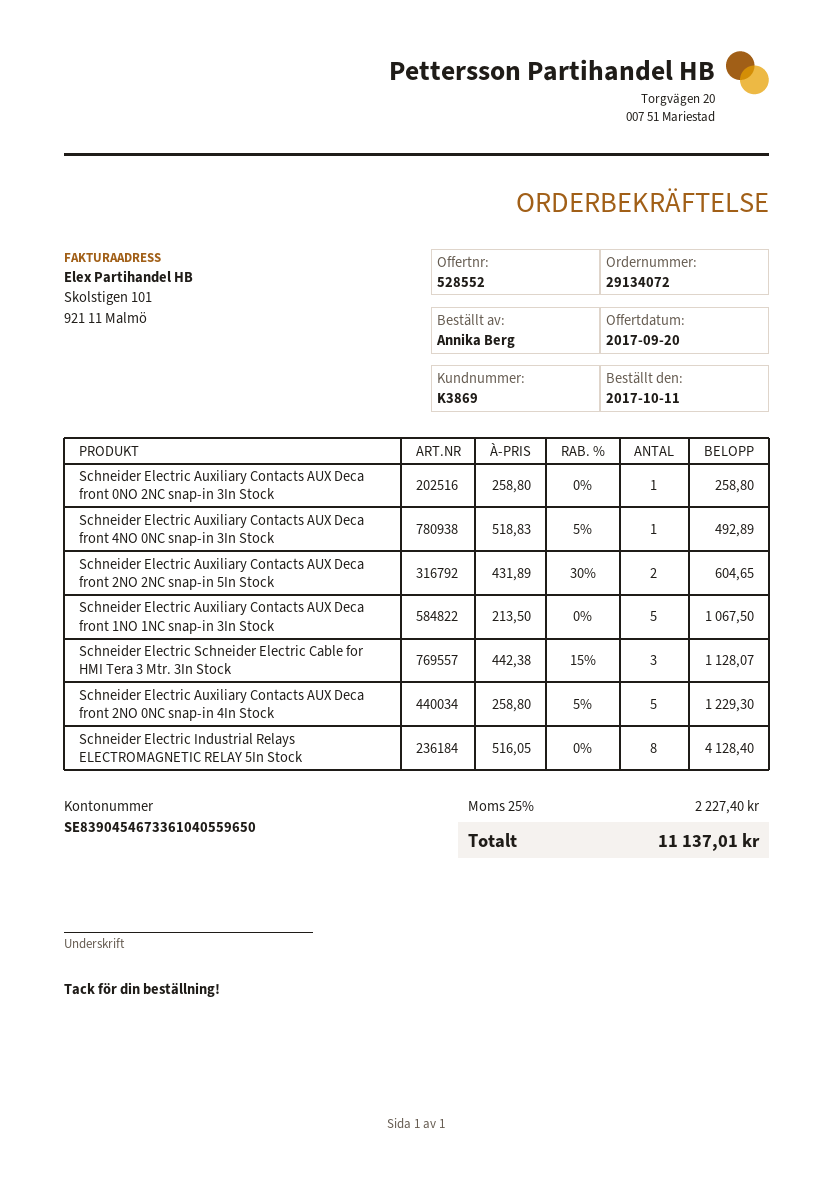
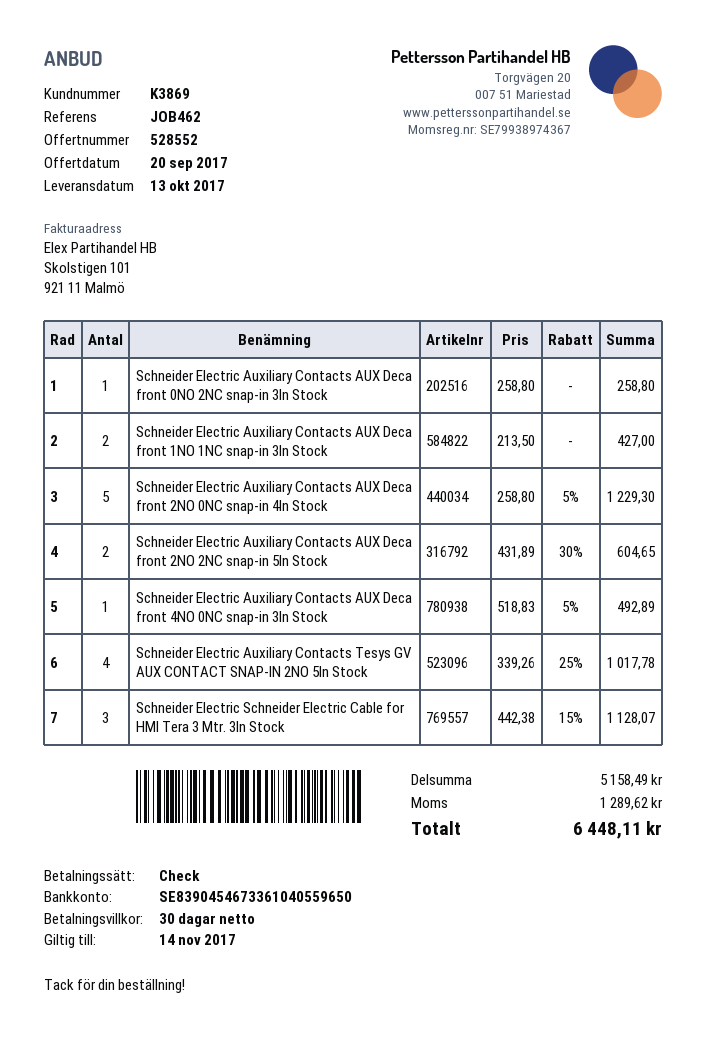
Schneider Electric Auxiliary Contacts AUX Deca front 1NO 1NC snap-in 3In Stock: 5 x 213.50 = 1067.50 -> 2 x 213.50 = 427.00
Schneider Electric Industrial Relays ELECTROMAGNETIC RELAY 5In Stock: 8 x 516.05 = 4128.40 -> none
Schneider Electric Auxiliary Contacts Tesys GV AUX CONTACT SNAP-IN 2NO 5In Stock: none -> 4 x 339.26 - 25% = 1017.78
tax: 2227.40 -> 1289.62
total: 11137.01 -> 6448.11

